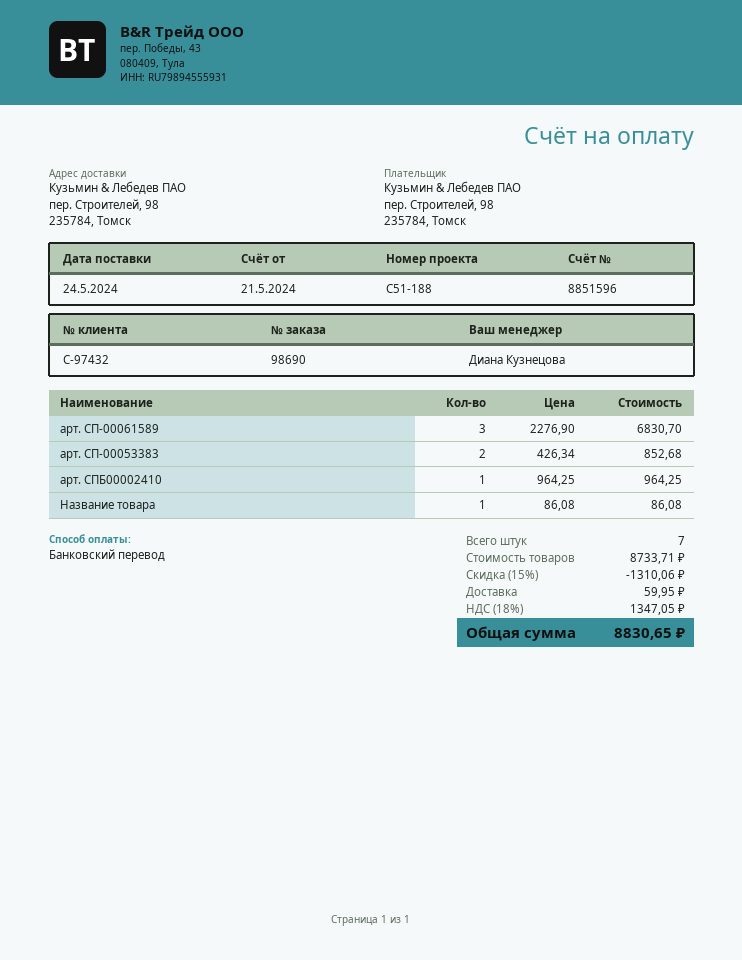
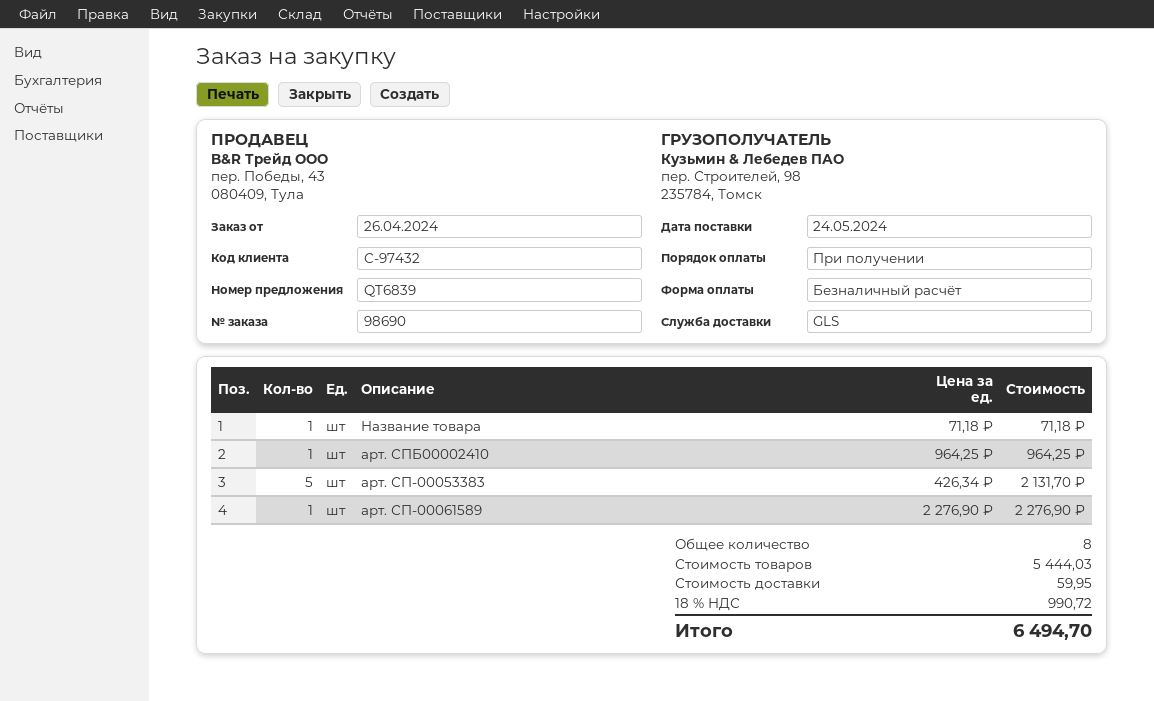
арт. СП-00061589: 3 x 2276.90 = 6830.70 -> 1 x 2276.90 = 2276.90
арт. СП-00053383: 2 x 426.34 = 852.68 -> 5 x 426.34 = 2131.70
Название товара: 1 x 86.08 = 86.08 -> 1 x 71.18 = 71.18
total quantity: 7 -> 8
subtotal: 8733.71 -> 5444.03
discount: 15% = 1310.06 -> none
tax: 18% = 1347.05 -> 18% = 990.72
total: 8830.65 -> 6494.70

